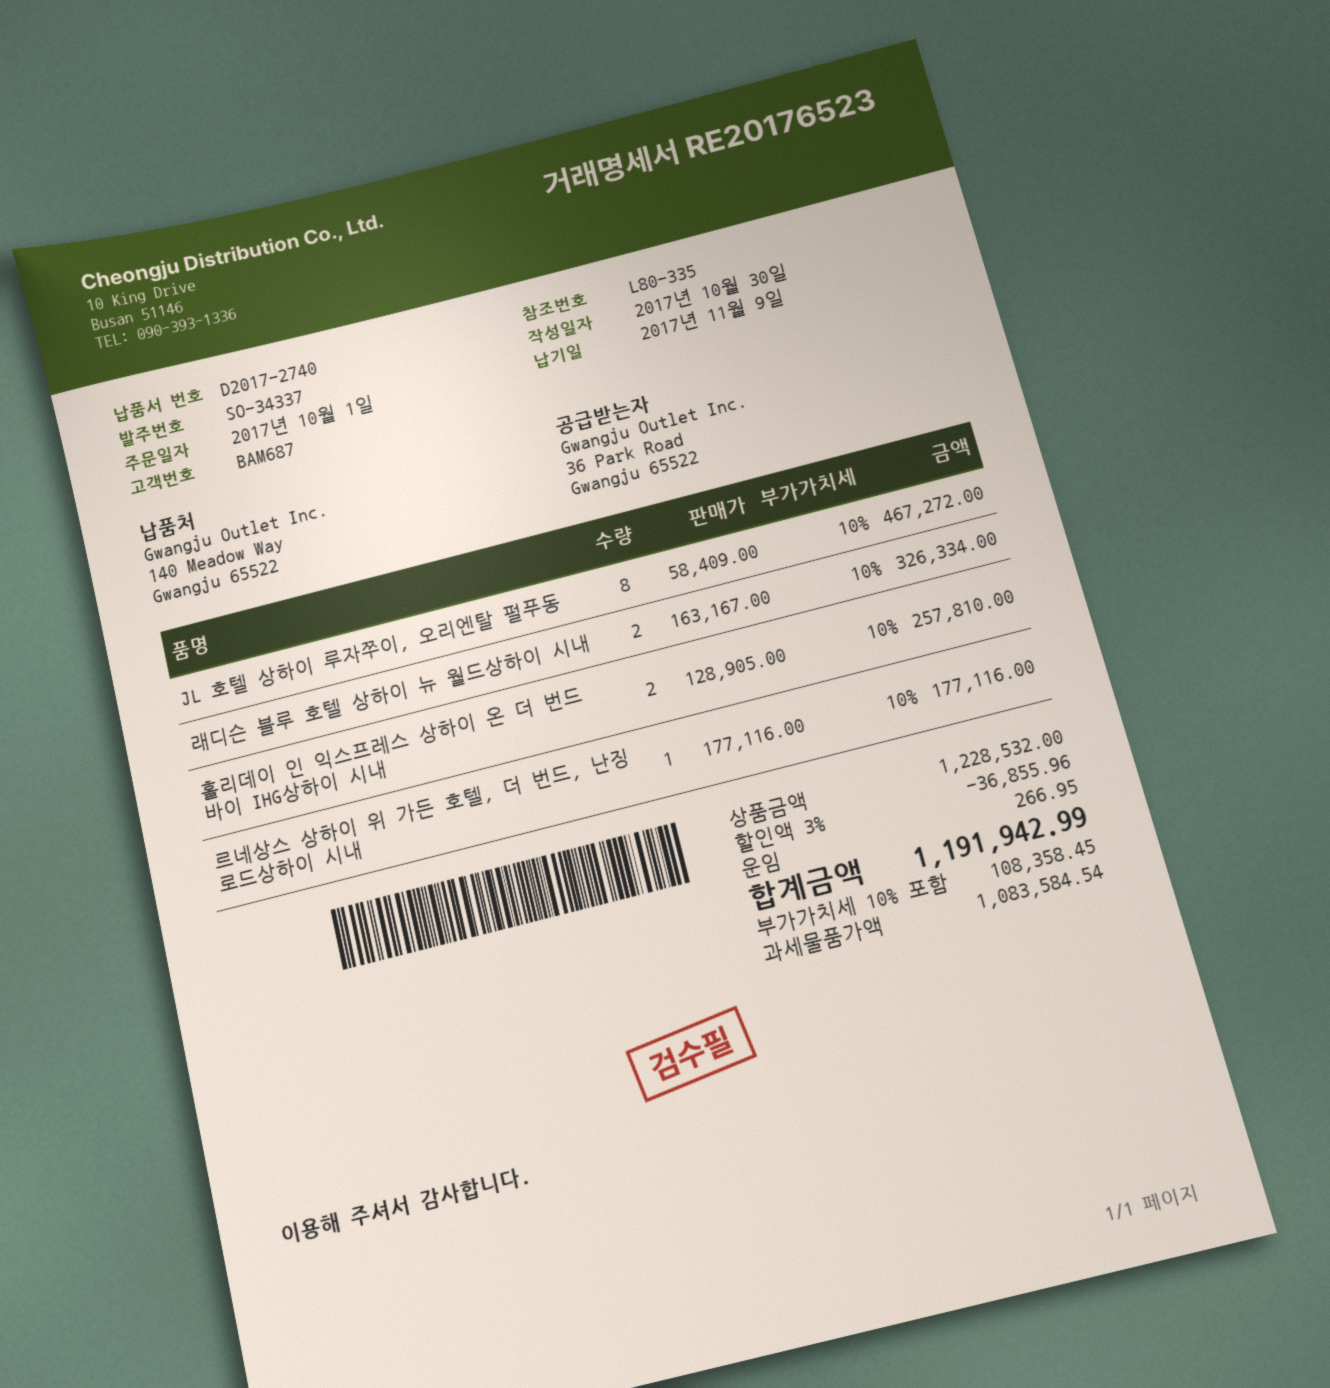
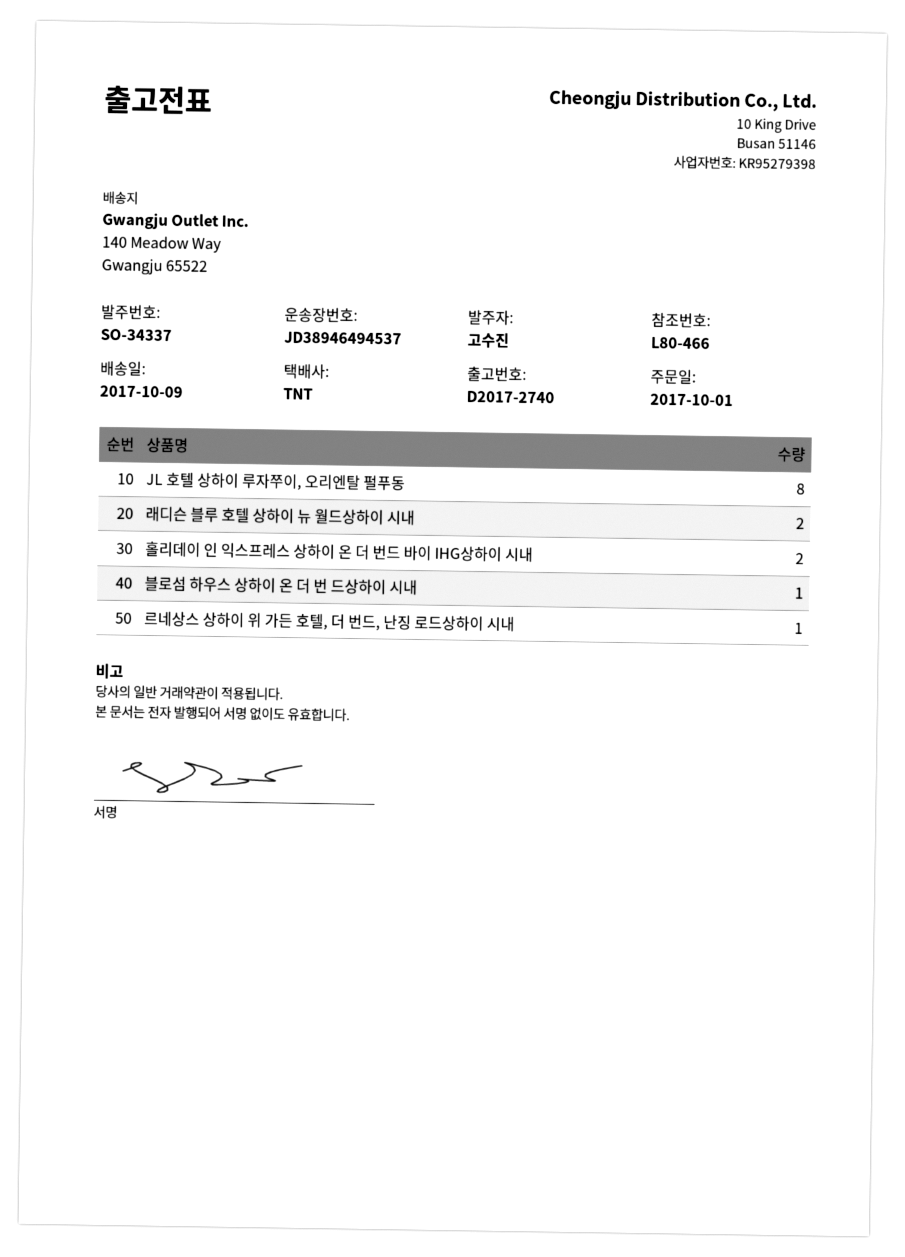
delivery date: 2017-11-09 -> 2017-10-09
reference: L80-335 -> L80-466
블로섬 하우스 상하이 온 더 번 드상하이 시내: none -> 1

